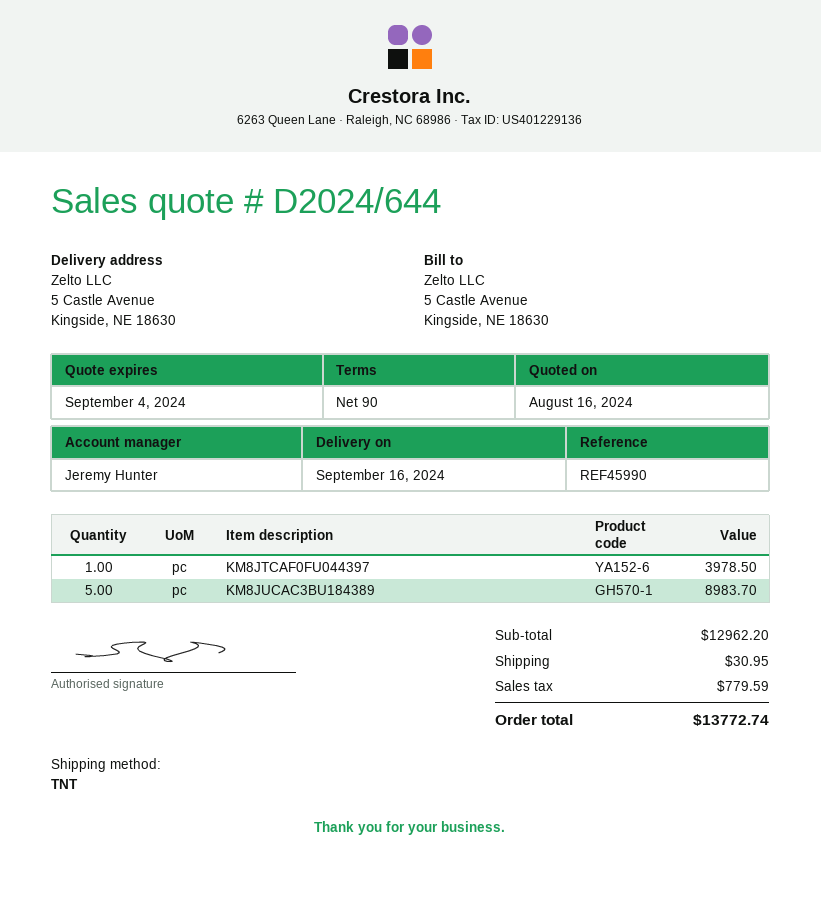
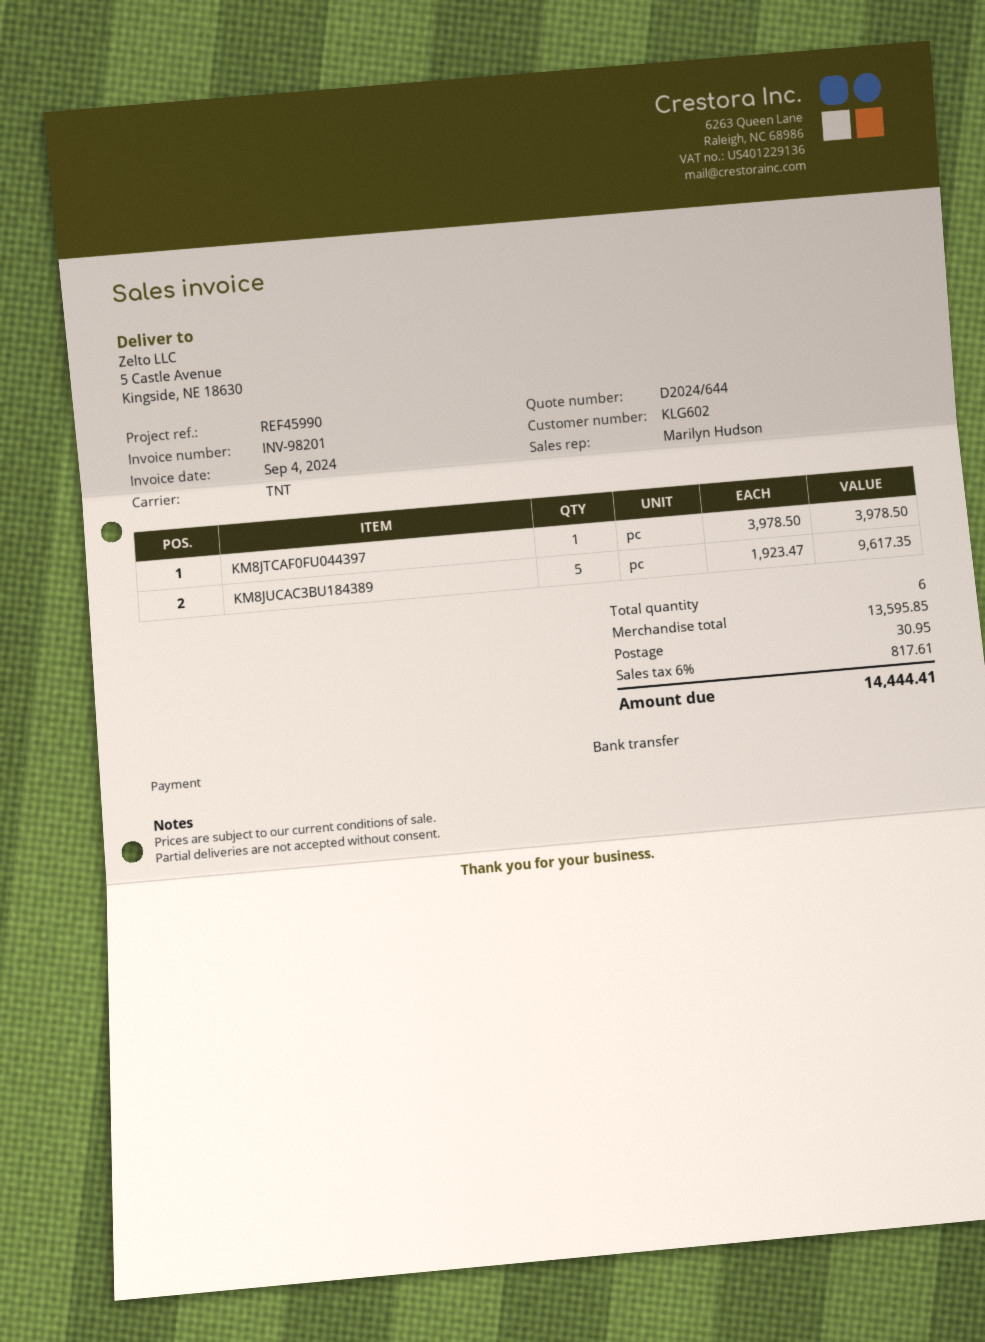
sales rep: Jeremy Hunter -> Marilyn Hudson
KM8JUCAC3BU184389: 5 for 8983.70 -> 5 for 9617.35
subtotal: 12962.20 -> 13595.85
tax: 779.59 -> 817.61
total: 13772.74 -> 14444.41

